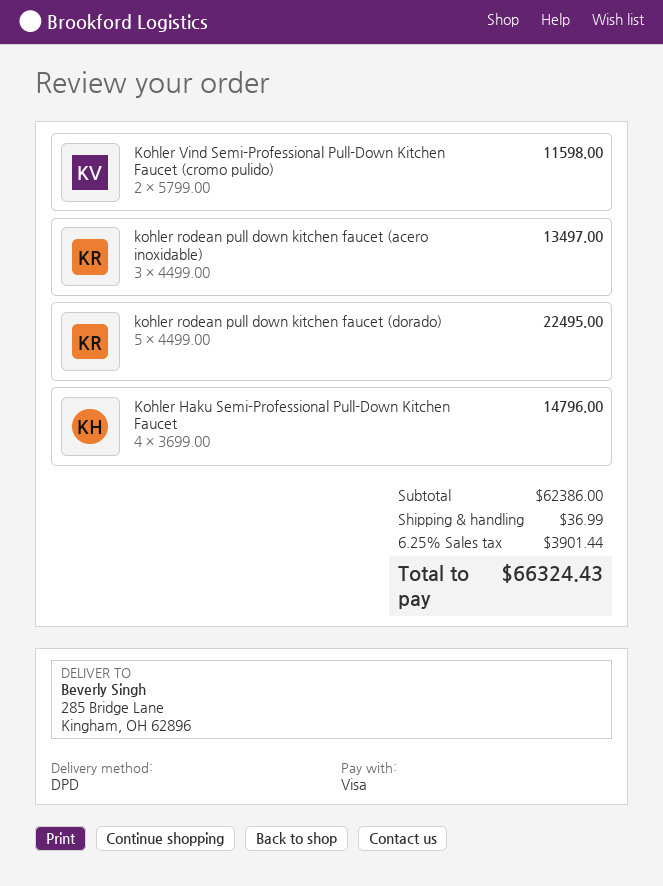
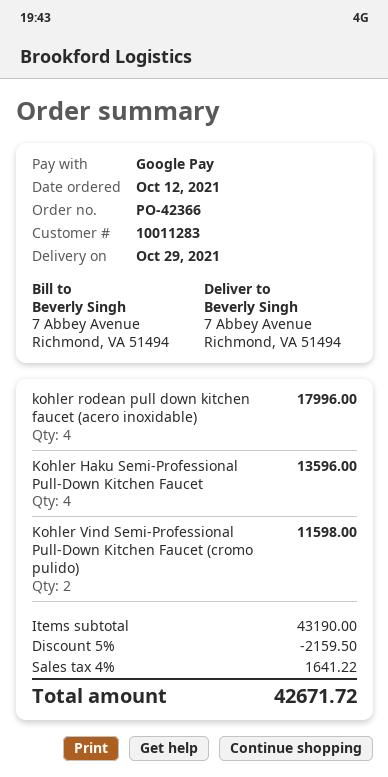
payment method: Visa -> Google Pay
ship to: 285 Bridge Lane, Kingham, OH 62896 -> 7 Abbey Avenue, Richmond, VA 51494
kohler rodean pull down kitchen faucet (acero inoxidable): 3 for 13497.00 -> 4 for 17996.00
kohler rodean pull down kitchen faucet (dorado): 5 for 22495.00 -> none
Kohler Haku Semi-Professional Pull-Down Kitchen Faucet: 4 for 14796.00 -> 4 for 13596.00
subtotal: 62386.00 -> 43190.00
discount: none -> 5% = 2159.50
shipping: 36.99 -> none
tax: 6.25% = 3901.44 -> 4% = 1641.22
total: 66324.43 -> 42671.72

